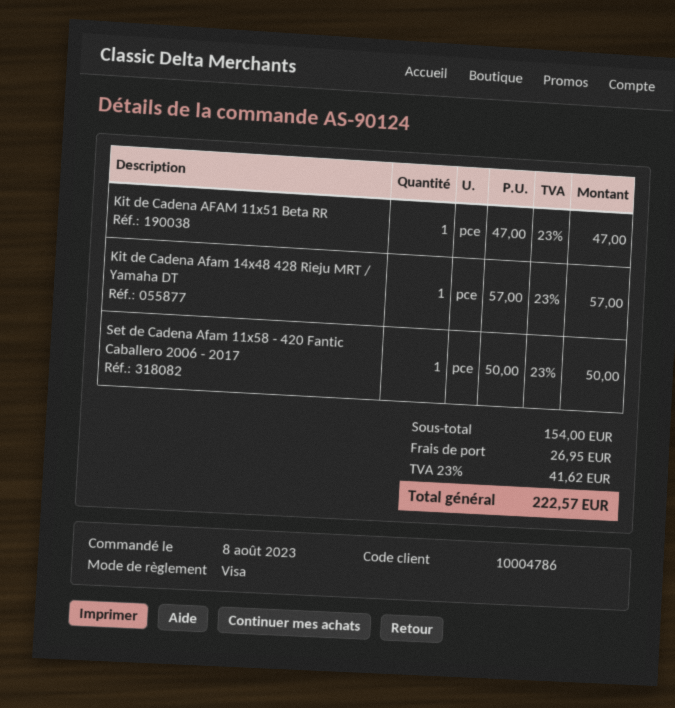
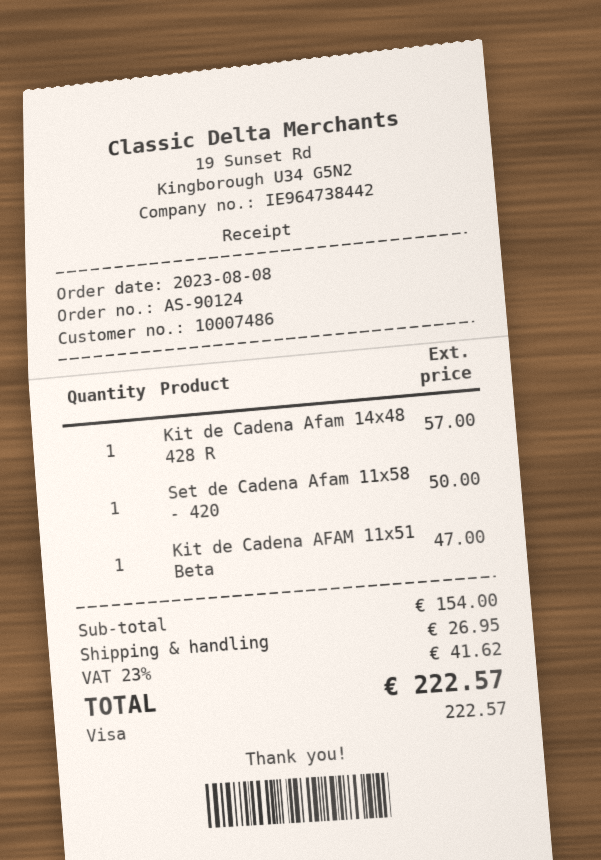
customer number: 10004786 -> 10007486

